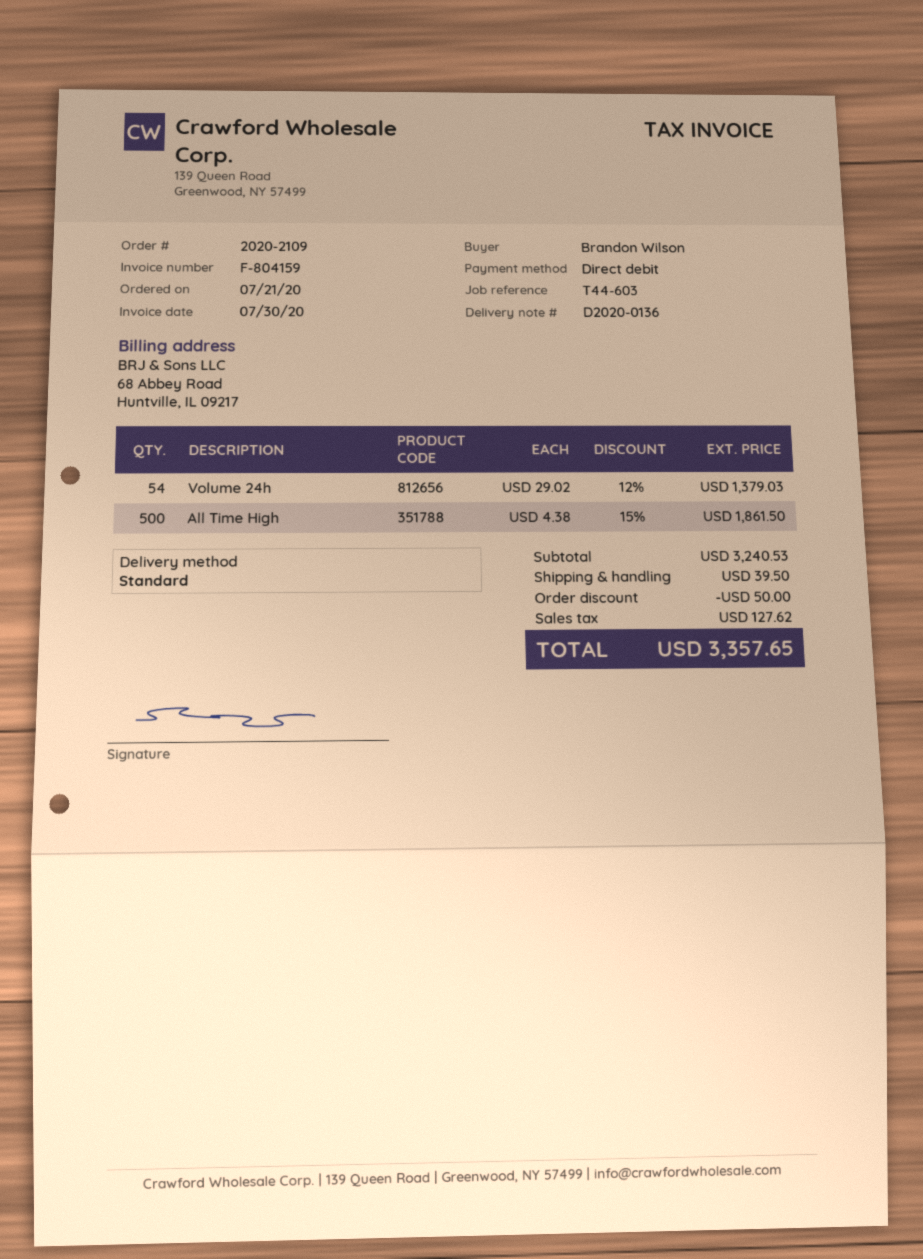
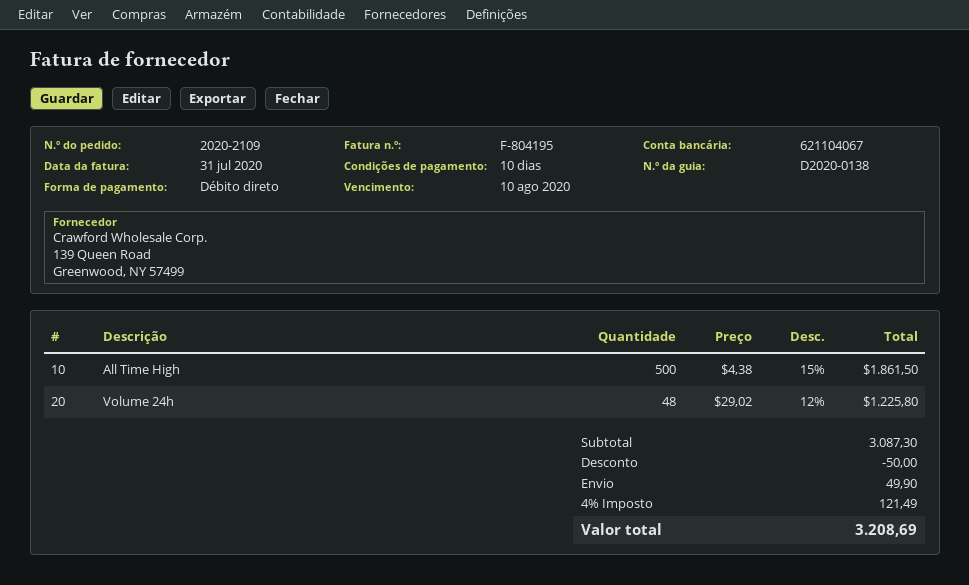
delivery note number: D2020-0136 -> D2020-0138
invoice number: F-804159 -> F-804195
invoice date: 2020-07-30 -> 2020-07-31
Volume 24h: 54 x 29.02 - 12% = 1379.03 -> 48 x 29.02 - 12% = 1225.80
subtotal: 3240.53 -> 3087.30
shipping: 39.50 -> 49.90
tax: 127.62 -> 121.49
total: 3357.65 -> 3208.69

